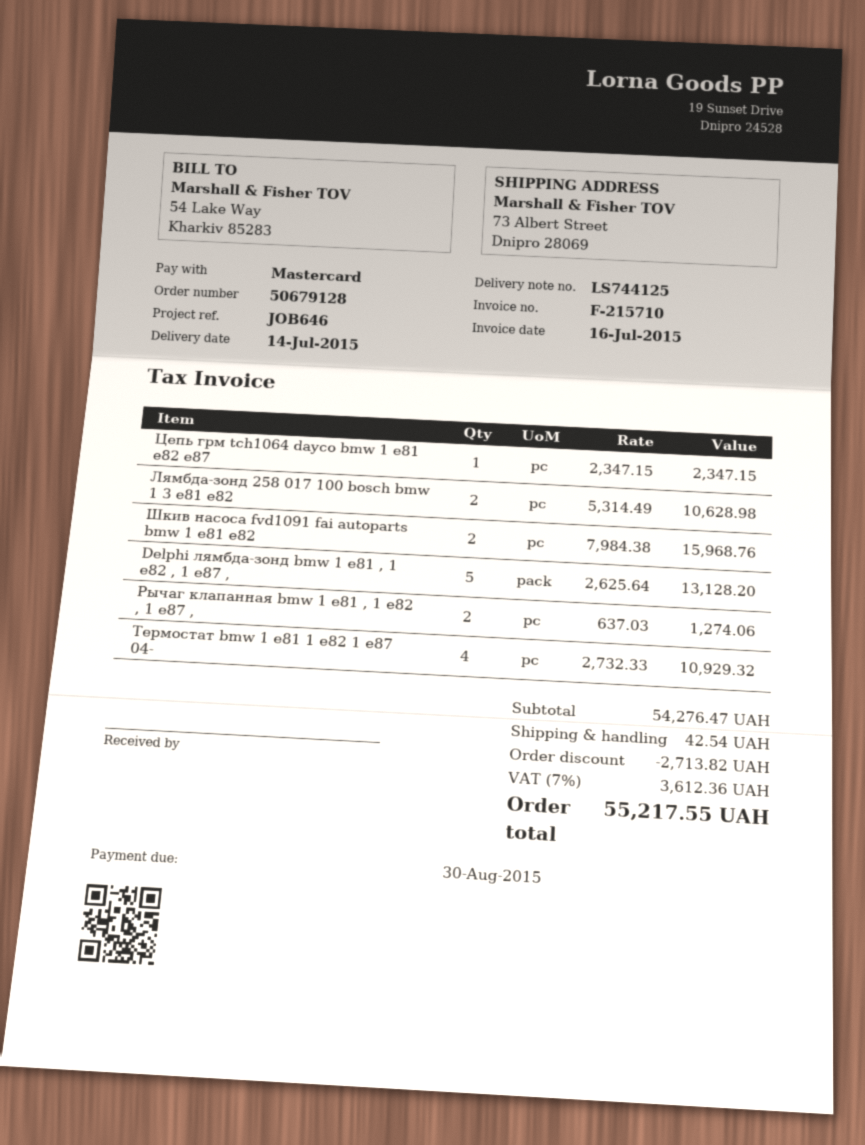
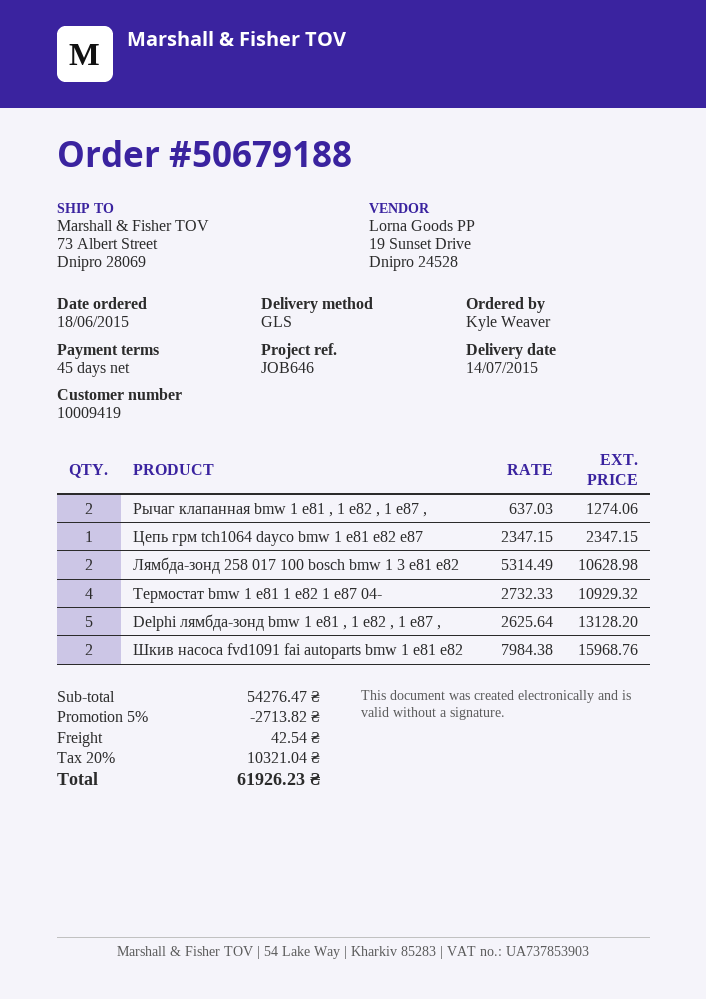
order number: 50679128 -> 50679188
tax: 7% = 3612.36 -> 20% = 10321.04
total: 55217.55 -> 61926.23

